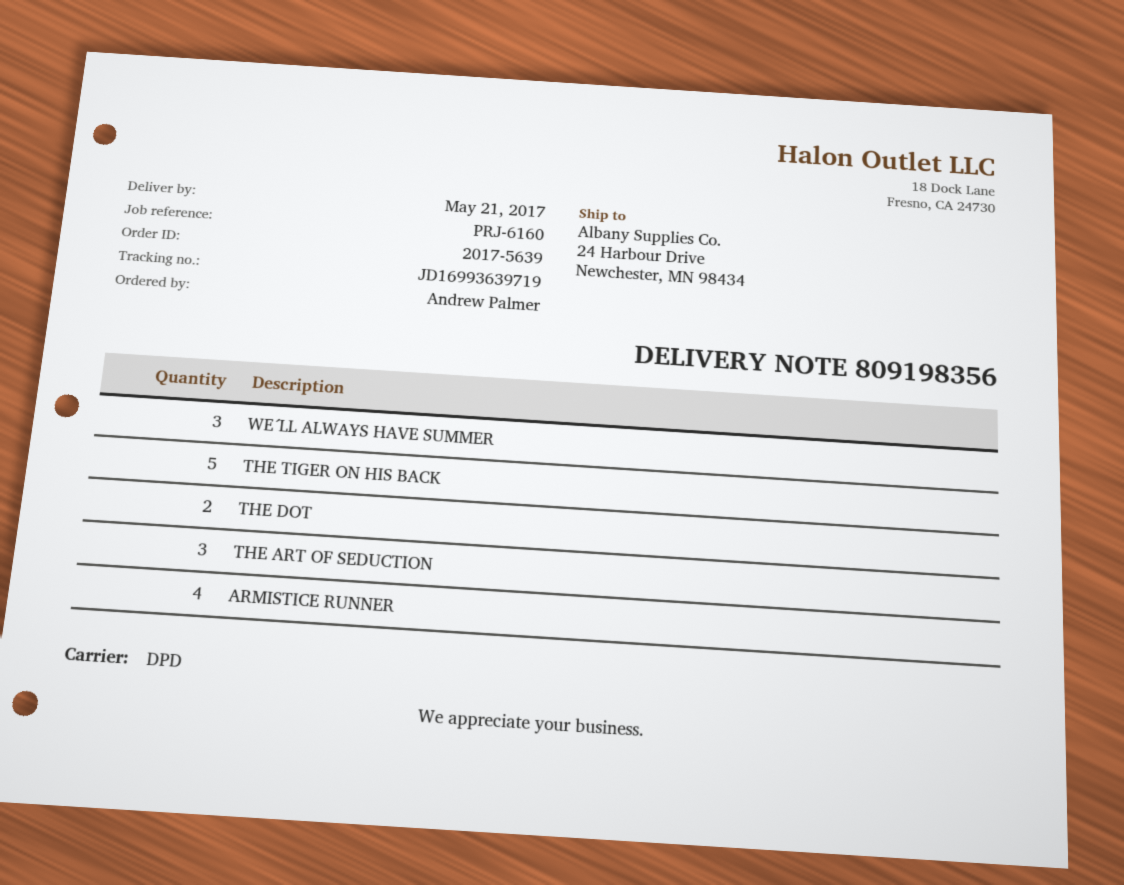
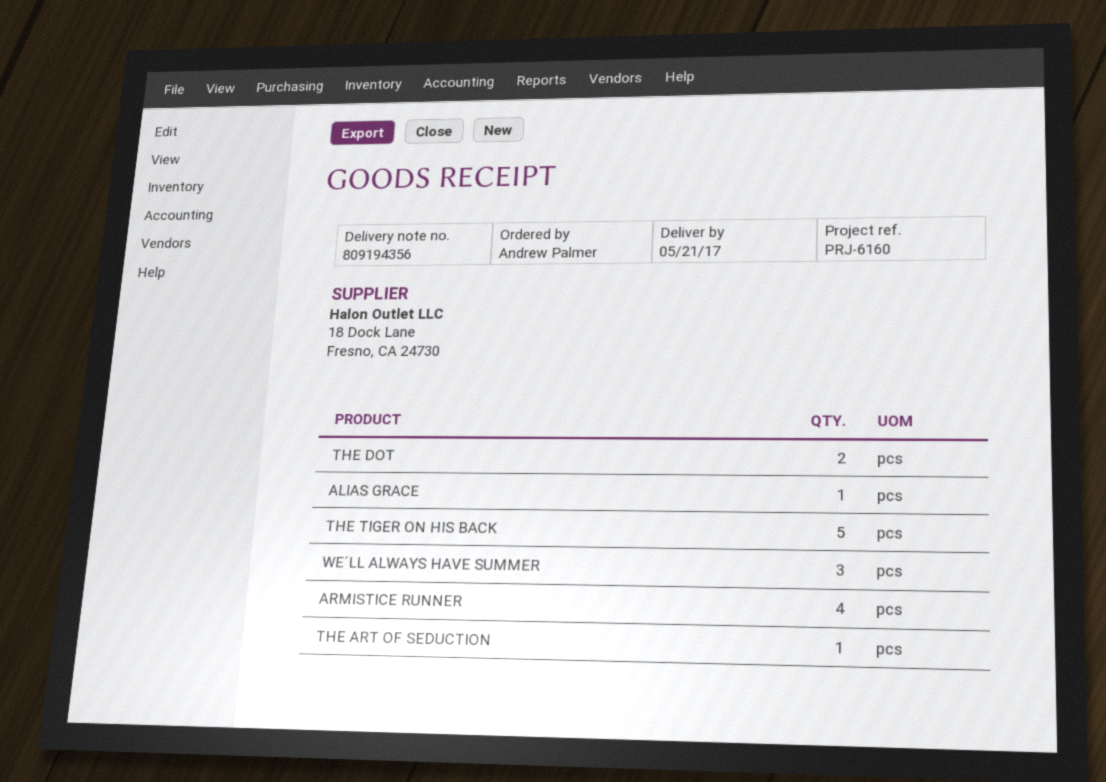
delivery note number: 809198356 -> 809194356
THE ART OF SEDUCTION: 3 -> 1
ALIAS GRACE: none -> 1

